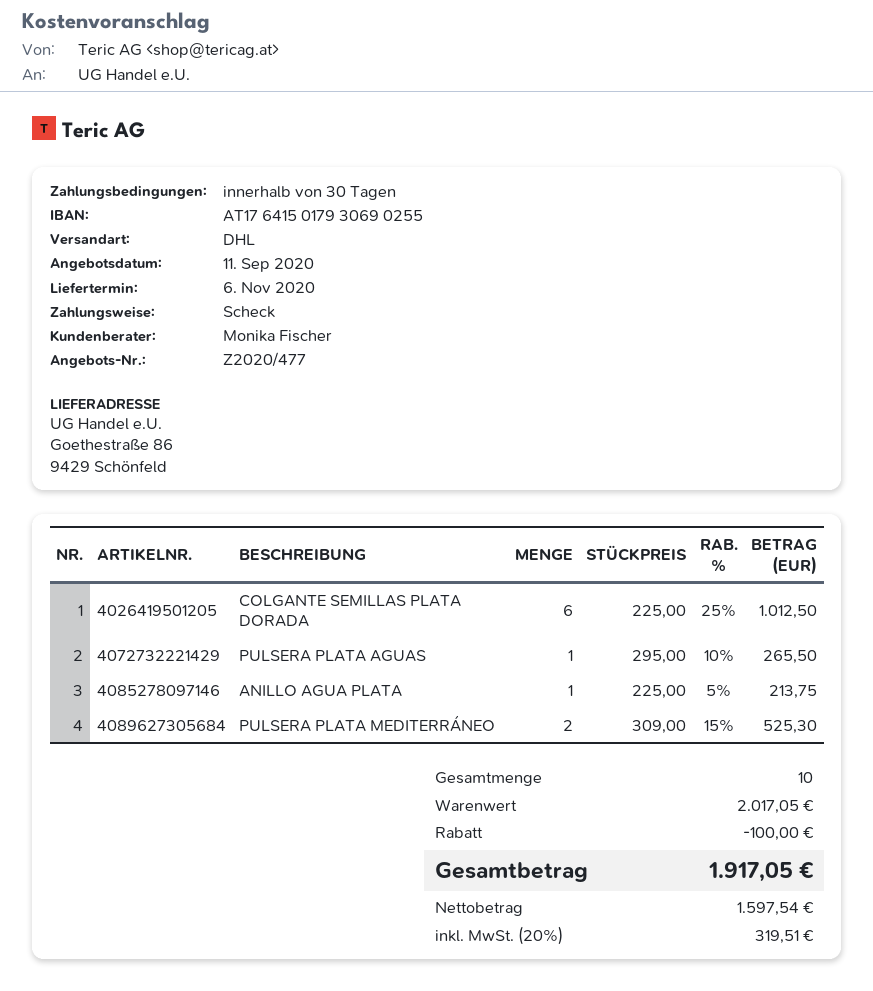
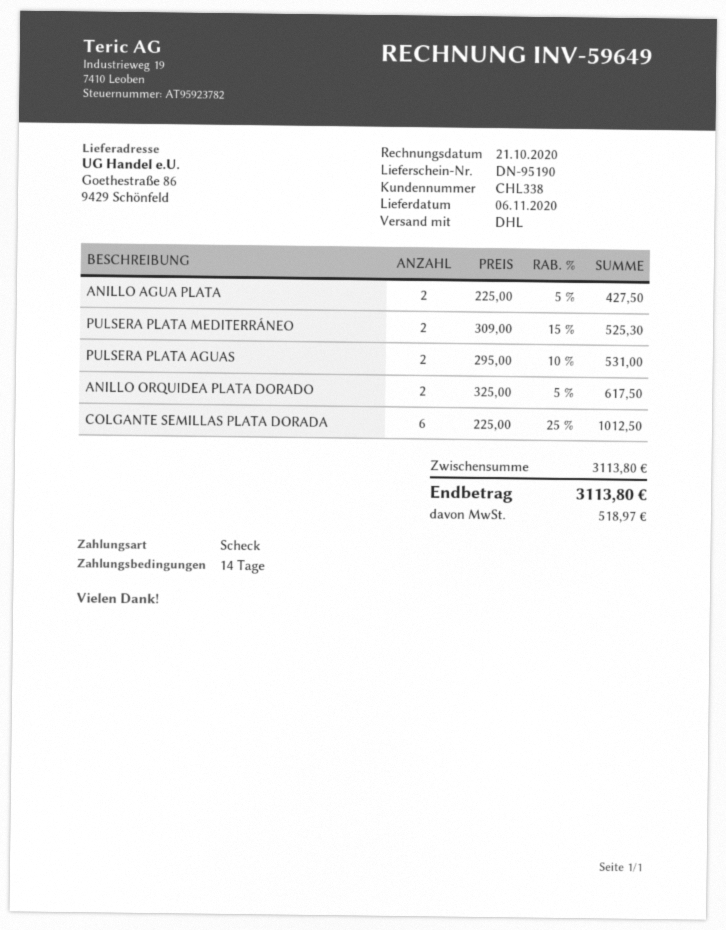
payment terms: 30 days -> 14 days
PULSERA PLATA AGUAS: 1 x 295.00 - 10% = 265.50 -> 2 x 295.00 - 10% = 531.00
ANILLO AGUA PLATA: 1 x 225.00 - 5% = 213.75 -> 2 x 225.00 - 5% = 427.50
ANILLO ORQUIDEA PLATA DORADO: none -> 2 x 325.00 - 5% = 617.50
subtotal: 2017.05 -> 3113.80
discount: 100.00 -> none
tax: 319.51 -> 518.97
total: 1917.05 -> 3113.80

